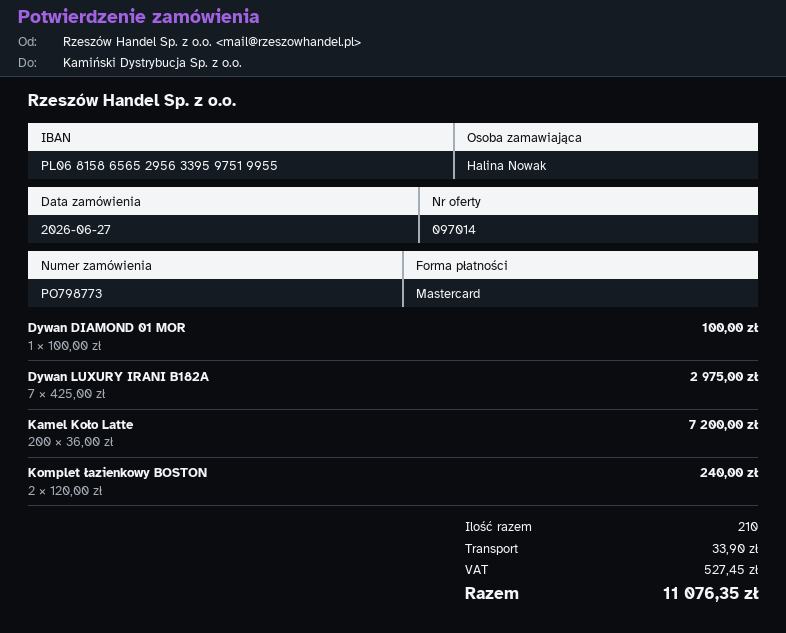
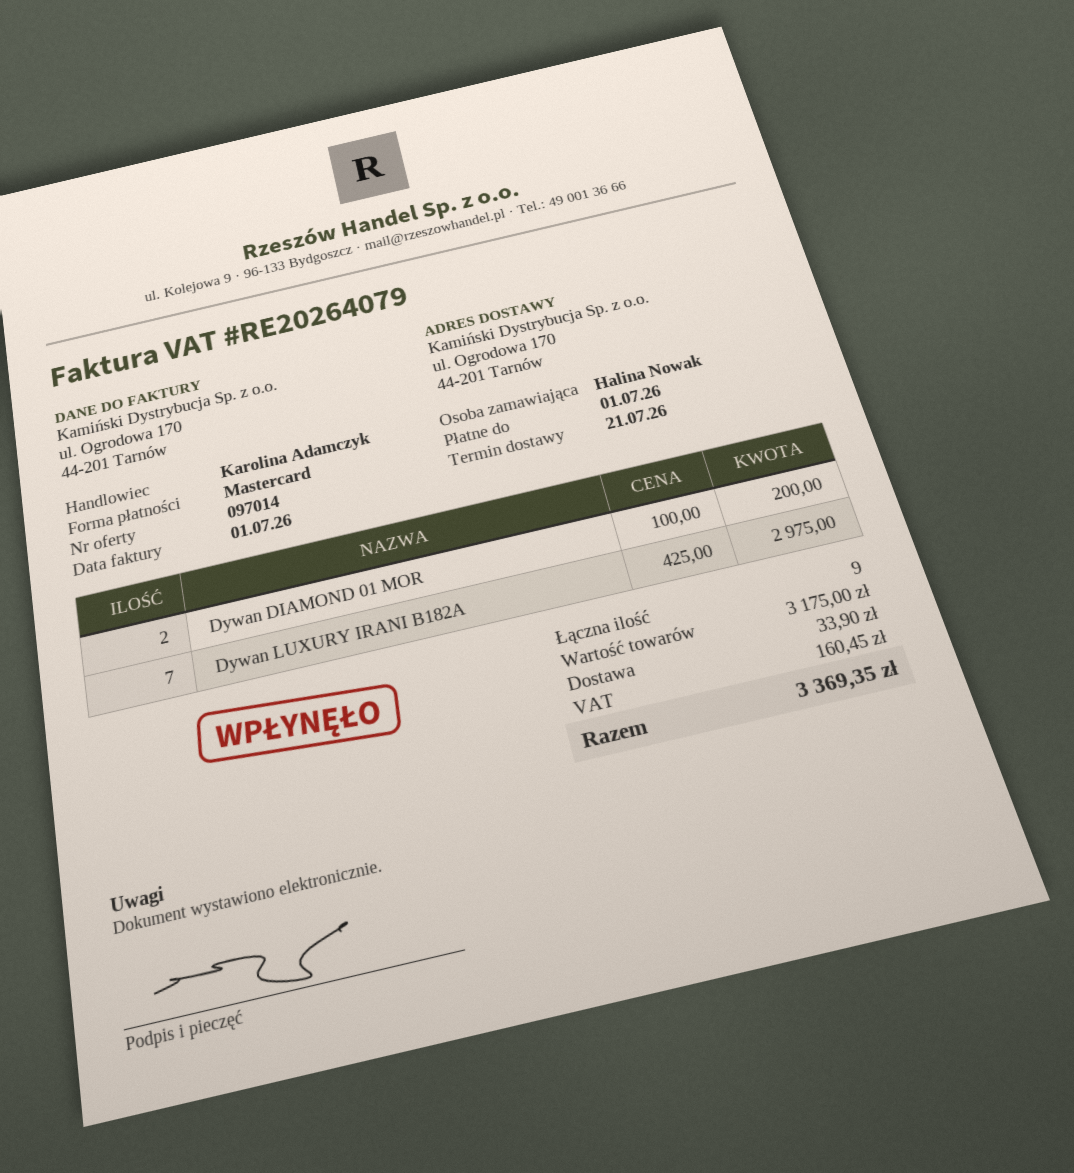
Dywan DIAMOND 01 MOR: 1 x 100.00 = 100.00 -> 2 x 100.00 = 200.00
Kamel Koło Latte: 200 x 36.00 = 7200.00 -> none
Komplet łazienkowy BOSTON: 2 x 120.00 = 240.00 -> none
total quantity: 210 -> 9
tax: 527.45 -> 160.45
total: 11076.35 -> 3369.35

